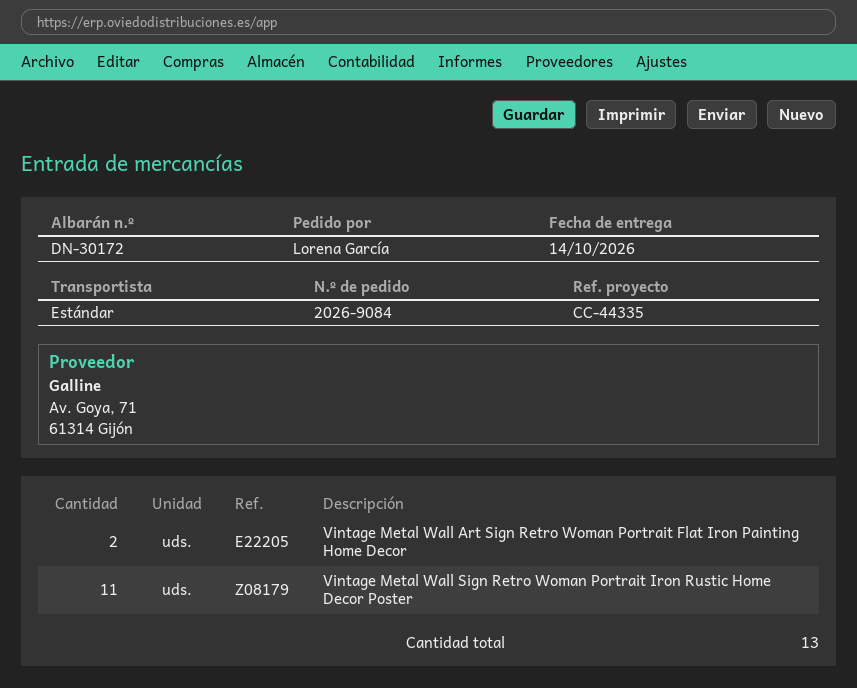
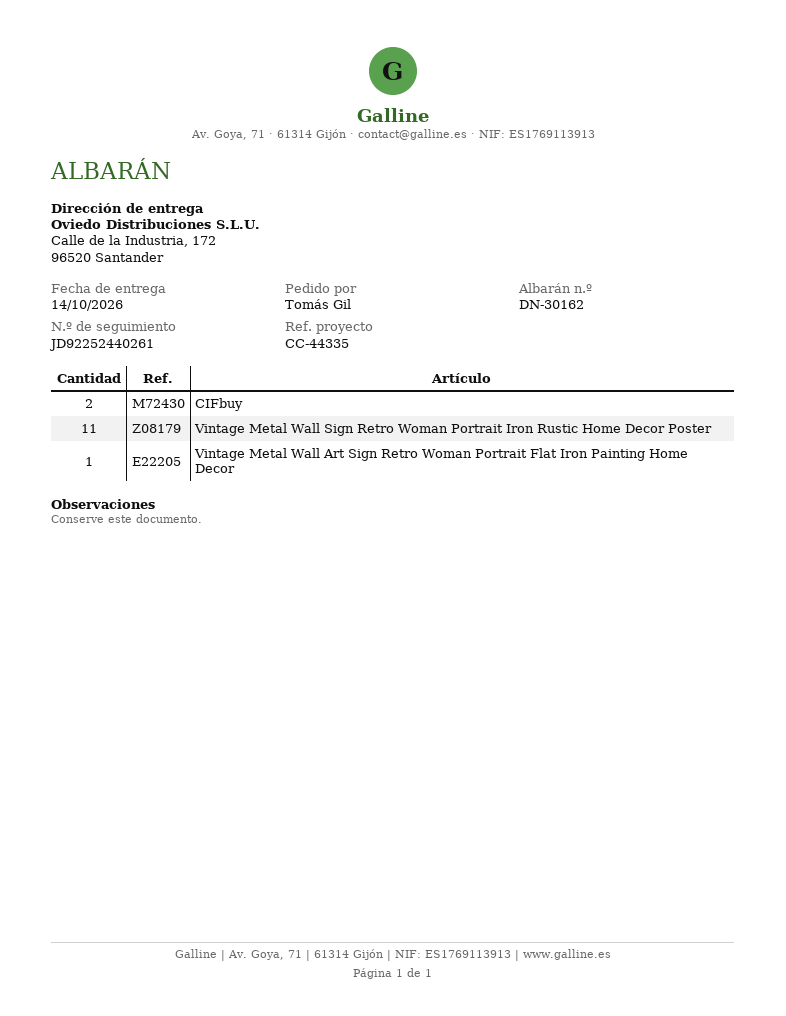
delivery note number: DN-30172 -> DN-30162
ordered by: Lorena García -> Tomás Gil
Vintage Metal Wall Art Sign Retro Woman Portrait Flat Iron Painting Home Decor: 2 -> 1
CIFbuy: none -> 2

